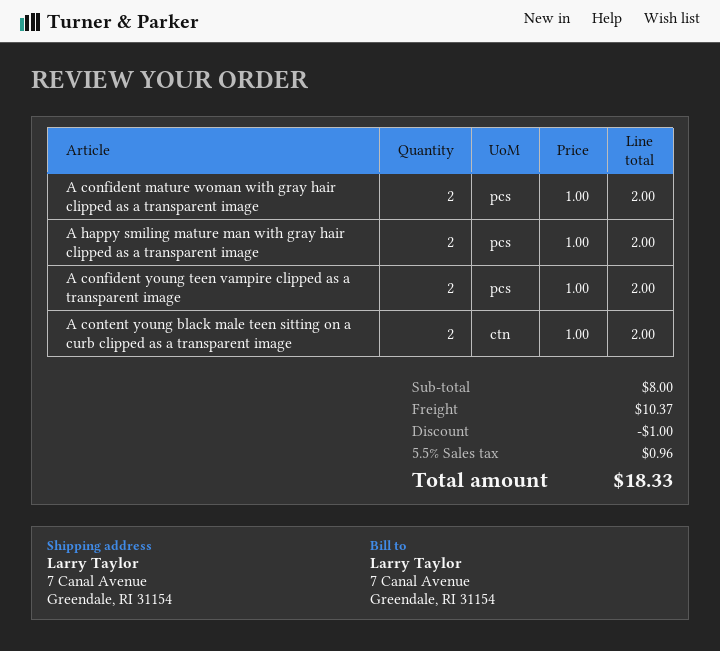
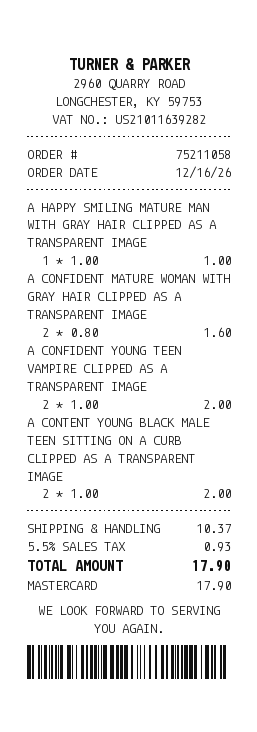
A confident mature woman with gray hair clipped as a transparent image: 2 x 1.00 = 2.00 -> 2 x 0.80 = 1.60
A happy smiling mature man with gray hair clipped as a transparent image: 2 x 1.00 = 2.00 -> 1 x 1.00 = 1.00
discount: 1.00 -> none
tax: 5.5% = 0.96 -> 5.5% = 0.93
total: 18.33 -> 17.90

